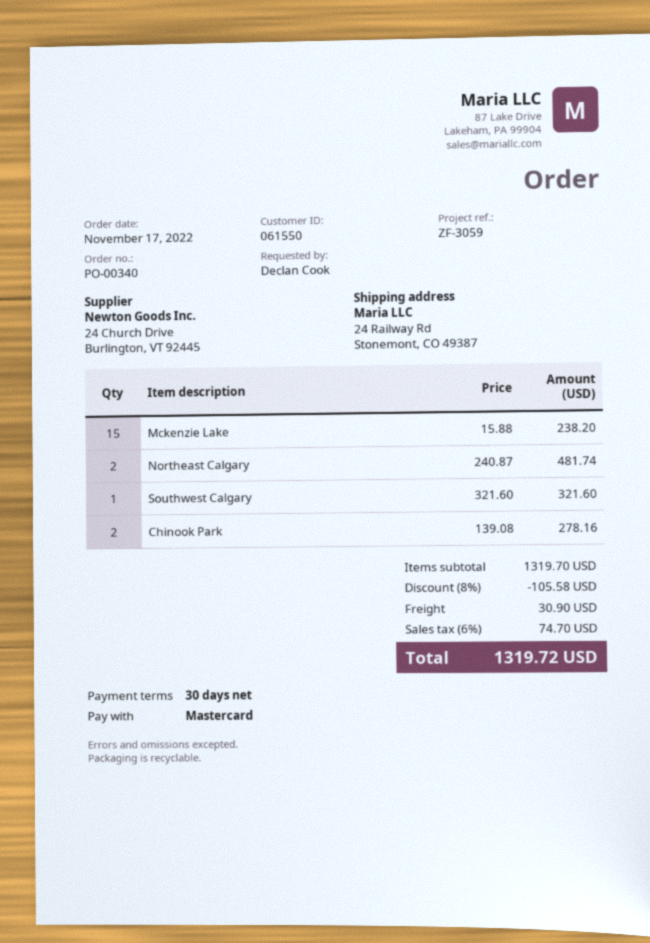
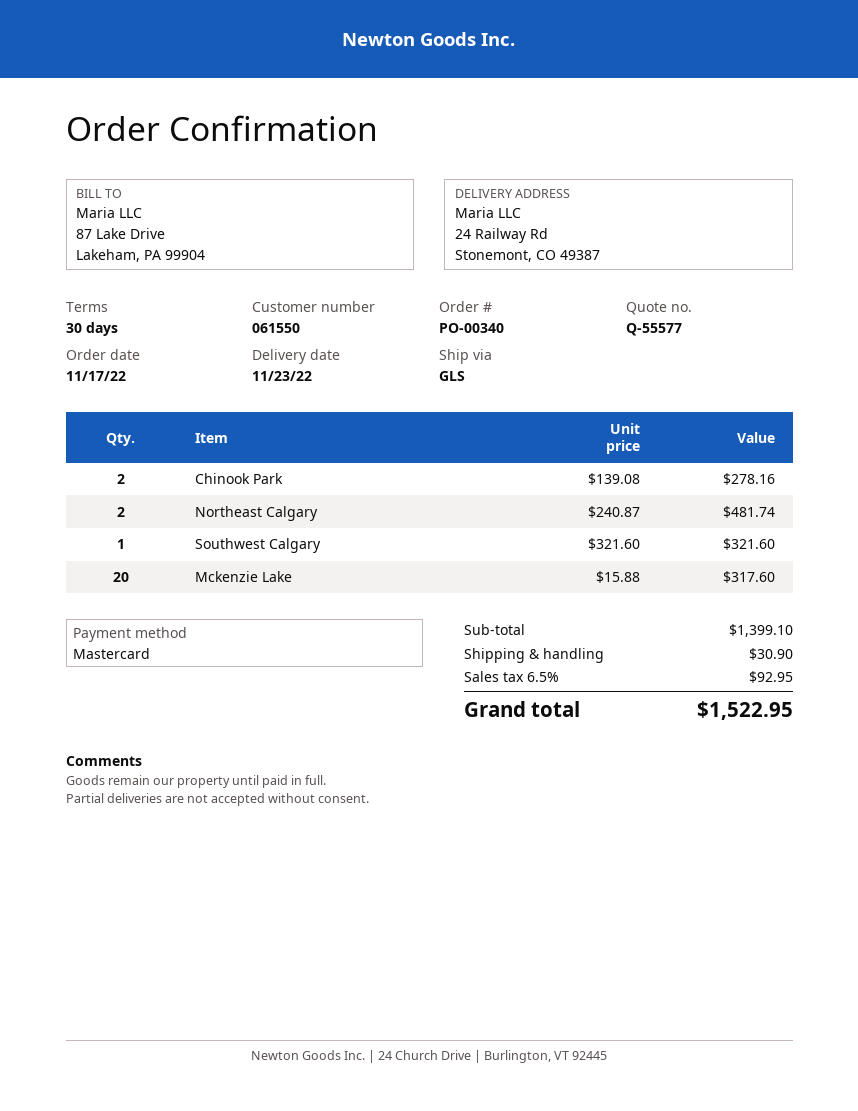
Mckenzie Lake: 15 x 15.88 = 238.20 -> 20 x 15.88 = 317.60
subtotal: 1319.70 -> 1399.10
discount: 8% = 105.58 -> none
tax: 6% = 74.70 -> 6.5% = 92.95
total: 1319.72 -> 1522.95

